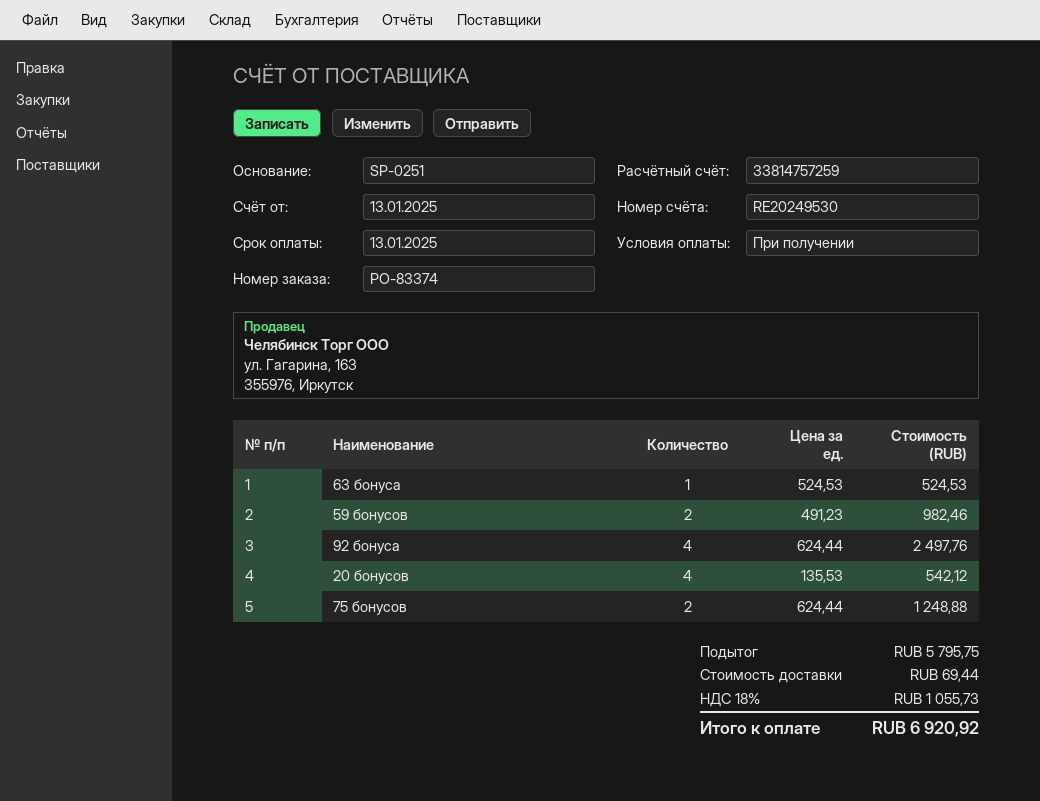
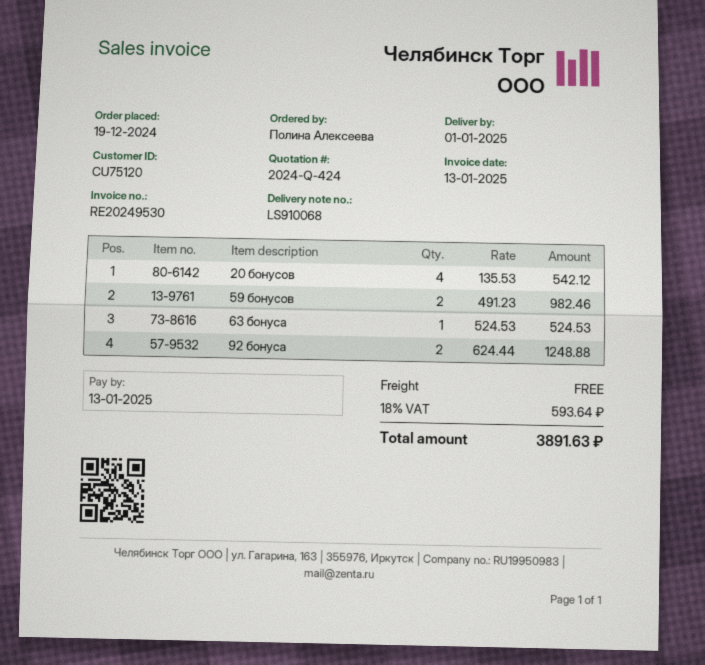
92 бонуса: 4 x 624.44 = 2497.76 -> 2 x 624.44 = 1248.88
75 бонусов: 2 x 624.44 = 1248.88 -> none
shipping: 69.44 -> 0.00
tax: 18% = 1055.73 -> 18% = 593.64
total: 6920.92 -> 3891.63

